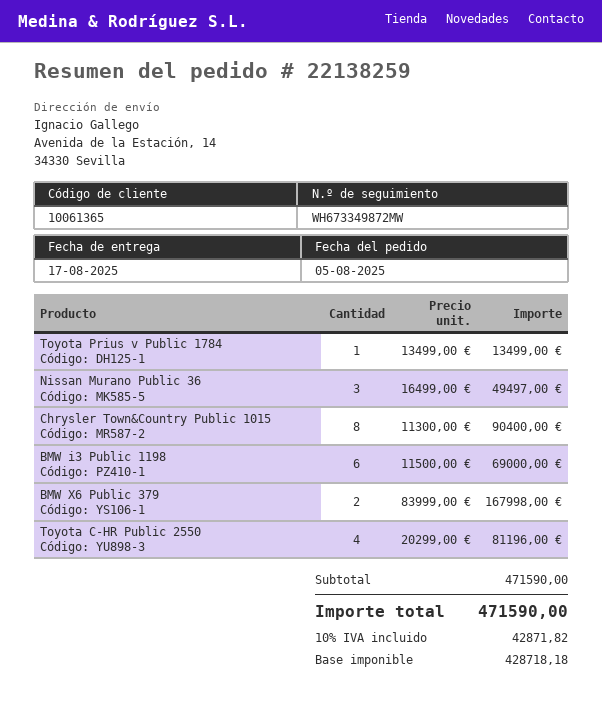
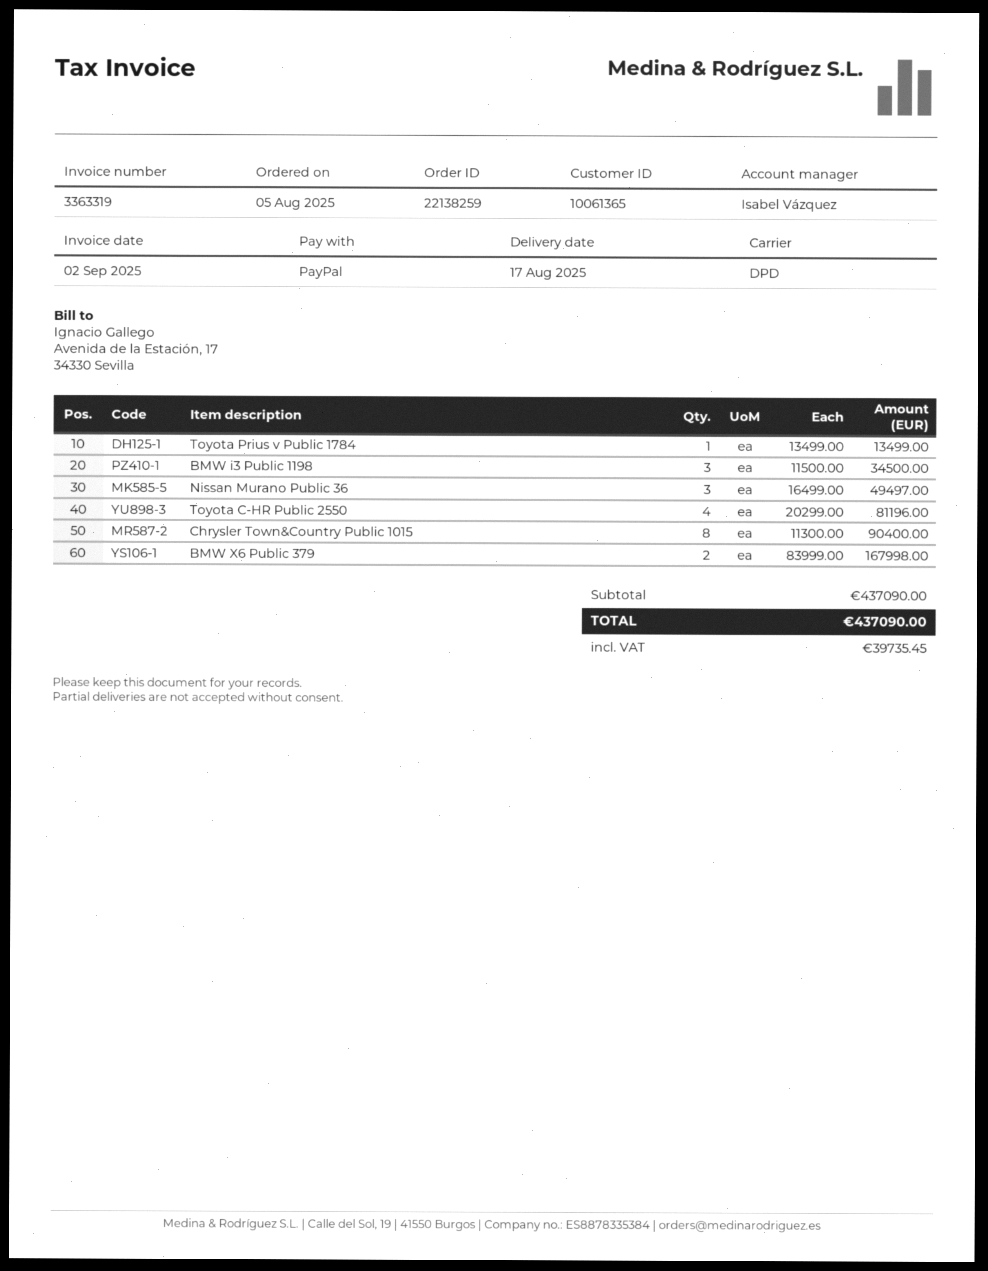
BMW i3 Public 1198: 6 x 11500.00 = 69000.00 -> 3 x 11500.00 = 34500.00
subtotal: 471590.00 -> 437090.00
tax: 42871.82 -> 39735.45
total: 471590.00 -> 437090.00

